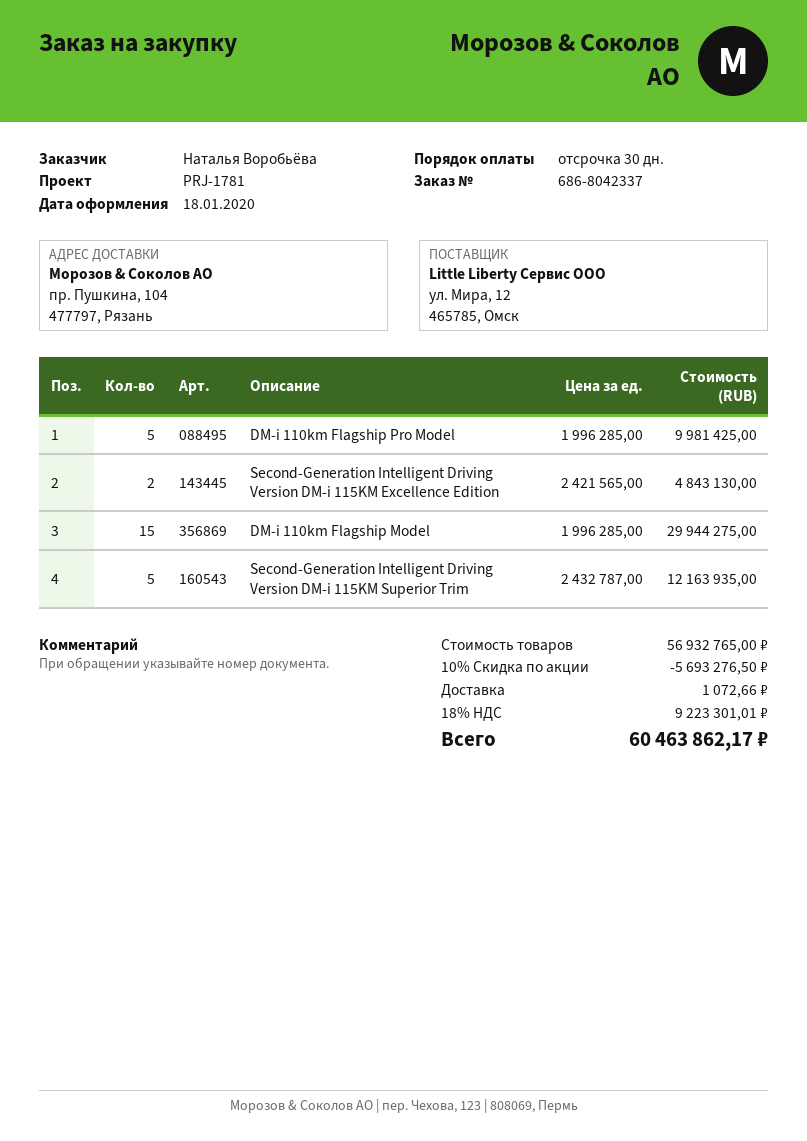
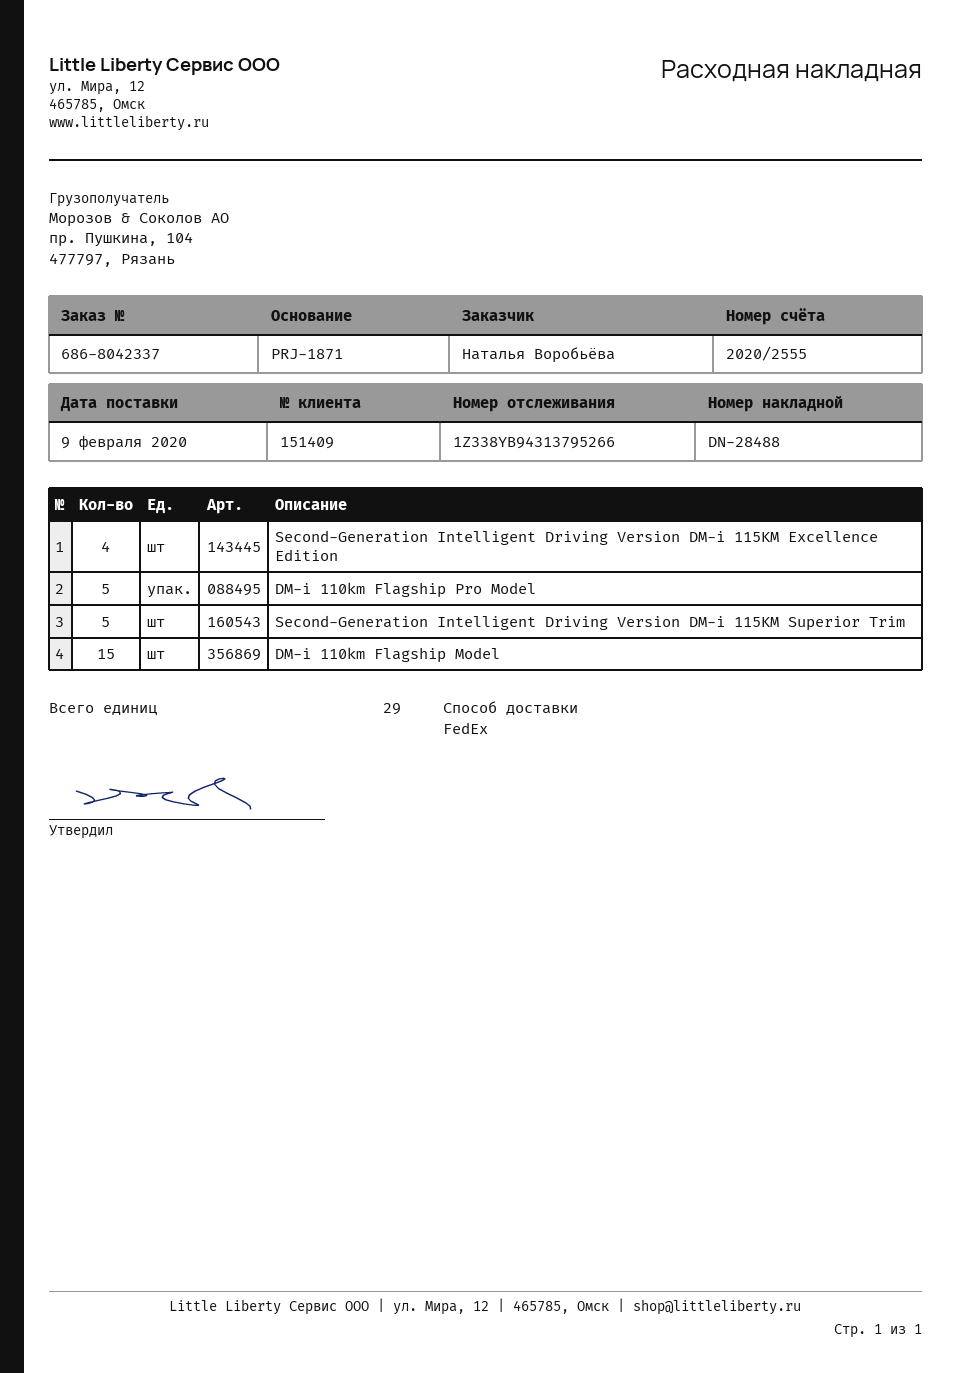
reference: PRJ-1781 -> PRJ-1871
Second-Generation Intelligent Driving Version DM-i 115KM Excellence Edition: 2 -> 4

